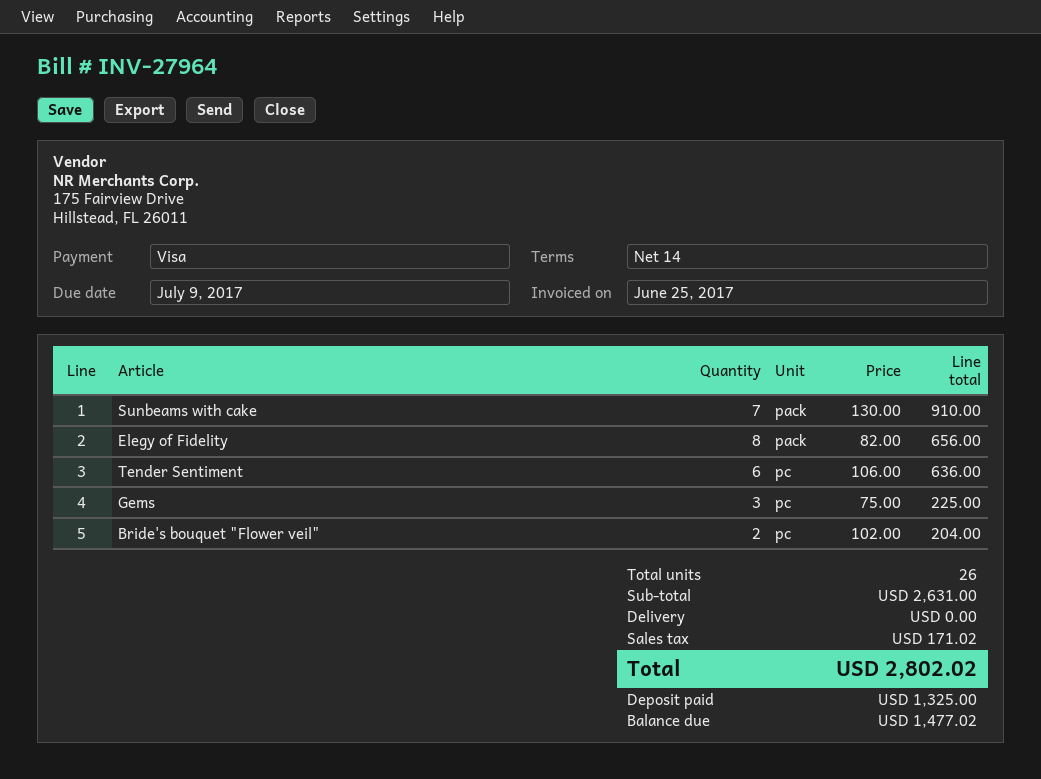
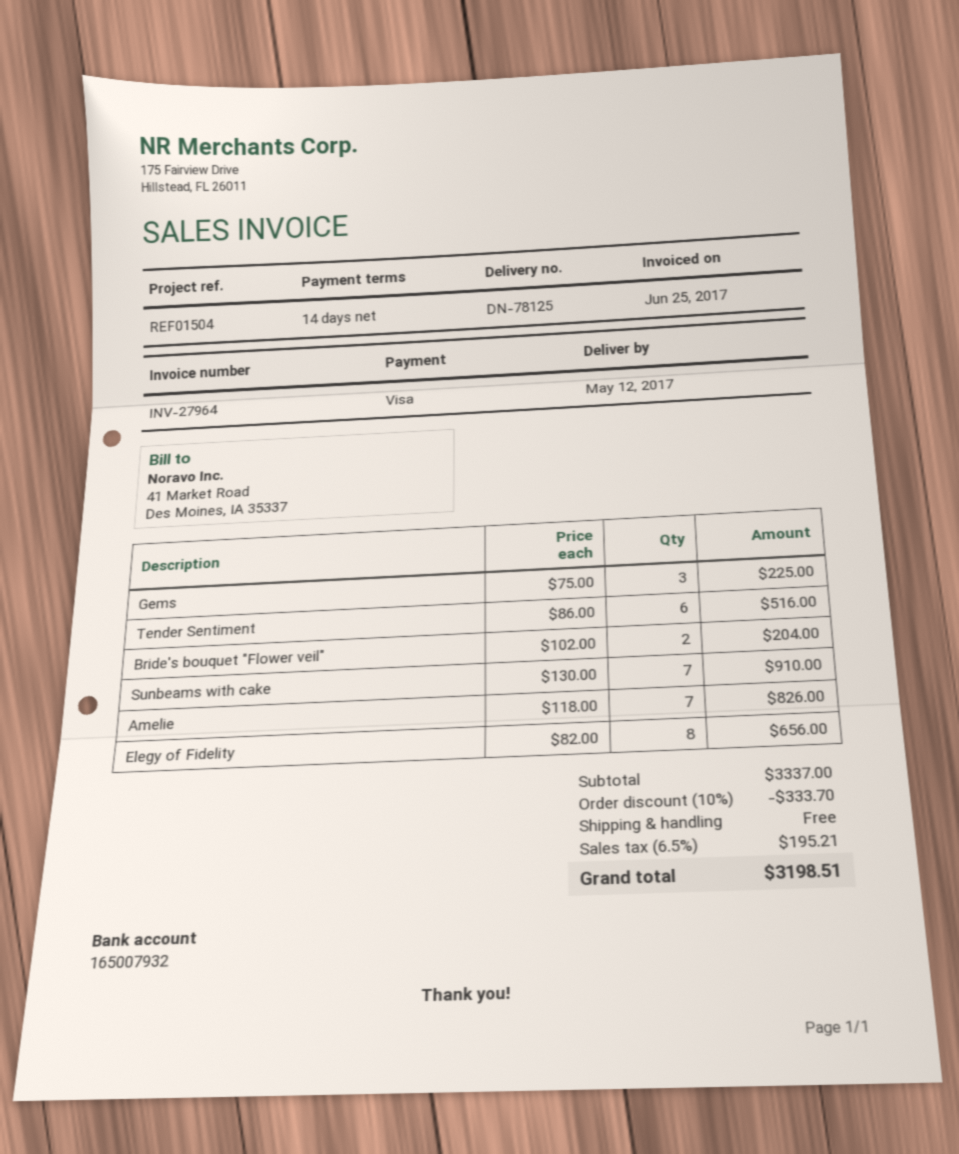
Tender Sentiment: 6 x 106.00 = 636.00 -> 6 x 86.00 = 516.00
Amelie: none -> 7 x 118.00 = 826.00
subtotal: 2631.00 -> 3337.00
discount: none -> 10% = 333.70
tax: 171.02 -> 195.21
total: 2802.02 -> 3198.51

